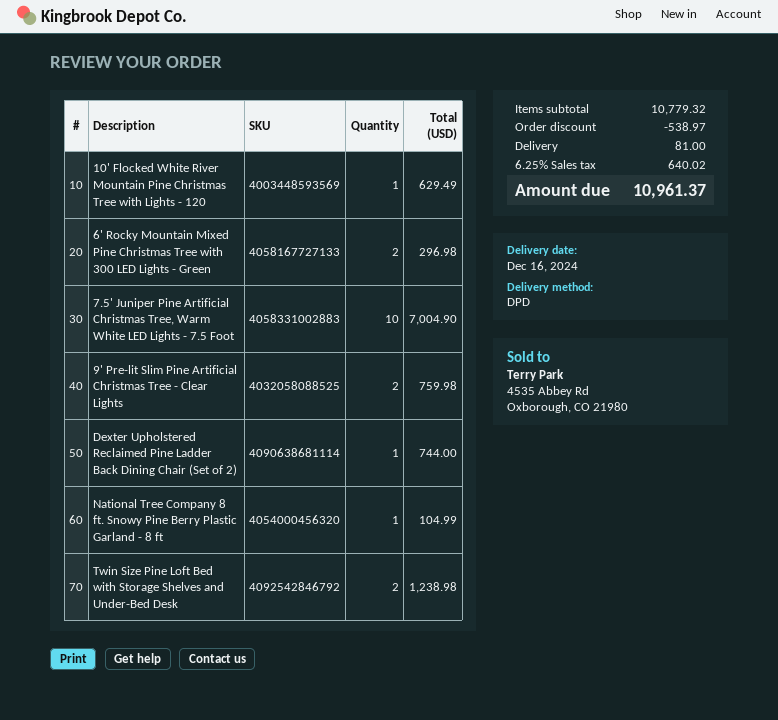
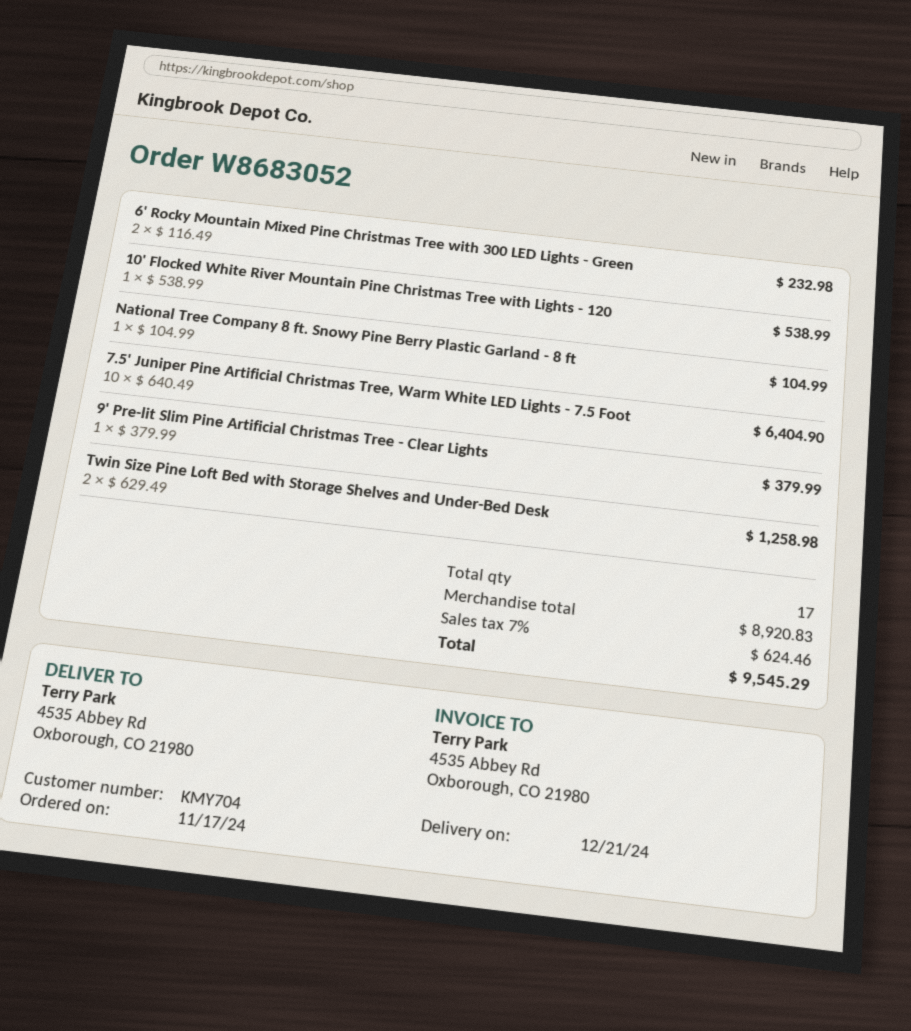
delivery date: 2024-12-16 -> 2024-12-21
10' Flocked White River Mountain Pine Christmas Tree with Lights - 120: 1 for 629.49 -> 1 for 538.99
6' Rocky Mountain Mixed Pine Christmas Tree with 300 LED Lights - Green: 2 for 296.98 -> 2 for 232.98
7.5' Juniper Pine Artificial Christmas Tree, Warm White LED Lights - 7.5 Foot: 10 for 7004.90 -> 10 for 6404.90
9' Pre-lit Slim Pine Artificial Christmas Tree - Clear Lights: 2 for 759.98 -> 1 for 379.99
Dexter Upholstered Reclaimed Pine Ladder Back Dining Chair (Set of 2): 1 for 744.00 -> none
Twin Size Pine Loft Bed with Storage Shelves and Under-Bed Desk: 2 for 1238.98 -> 2 for 1258.98
subtotal: 10779.32 -> 8920.83
discount: 538.97 -> none
shipping: 81.00 -> none
tax: 6.25% = 640.02 -> 7% = 624.46
total: 10961.37 -> 9545.29

